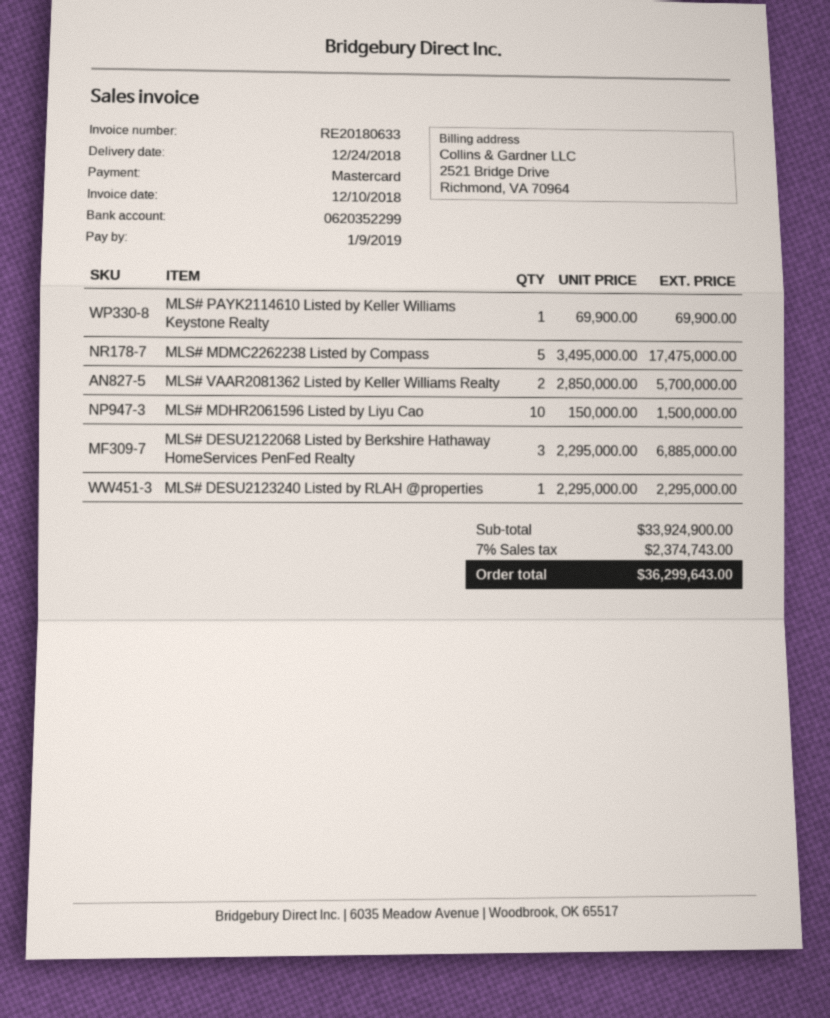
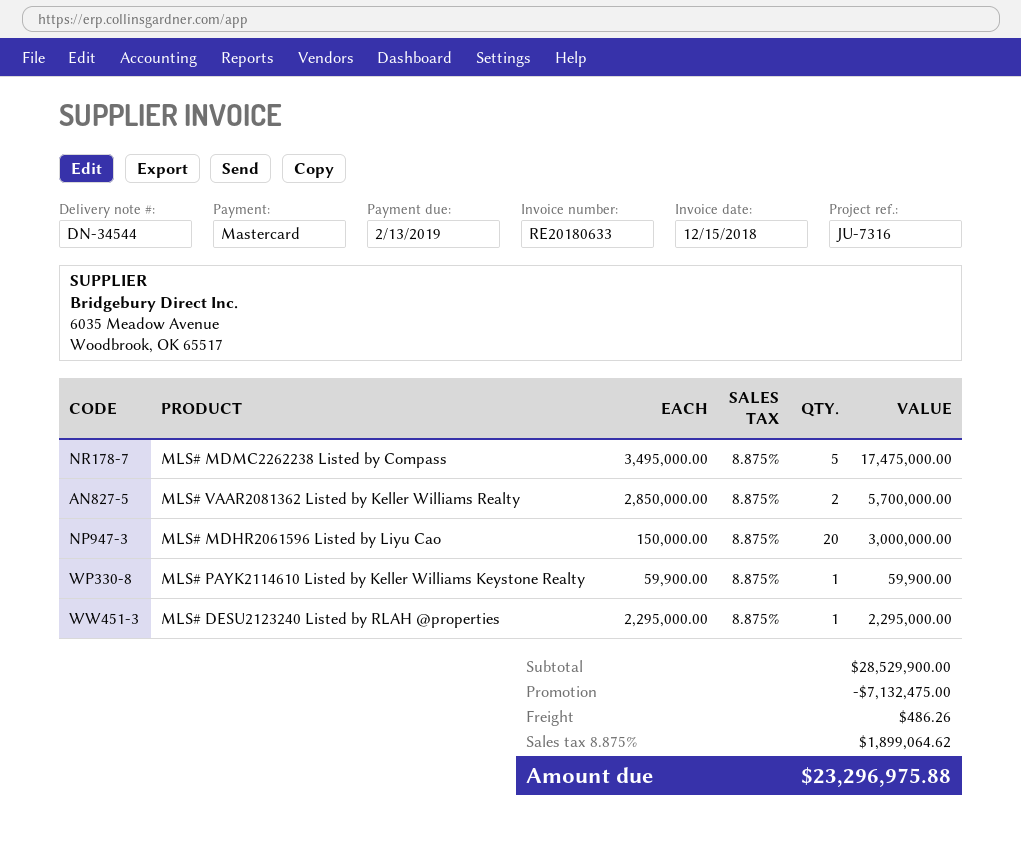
invoice date: 2018-12-10 -> 2018-12-15
due date: 2019-01-09 -> 2019-02-13
MLS# PAYK2114610 Listed by Keller Williams Keystone Realty: 1 x 69900.00 = 69900.00 -> 1 x 59900.00 = 59900.00
MLS# MDHR2061596 Listed by Liyu Cao: 10 x 150000.00 = 1500000.00 -> 20 x 150000.00 = 3000000.00
MLS# DESU2122068 Listed by Berkshire Hathaway HomeServices PenFed Realty: 3 x 2295000.00 = 6885000.00 -> none
subtotal: 33924900.00 -> 28529900.00
discount: none -> 7132475.00
shipping: none -> 486.26
tax: 7% = 2374743.00 -> 8.875% = 1899064.62
total: 36299643.00 -> 23296975.88

